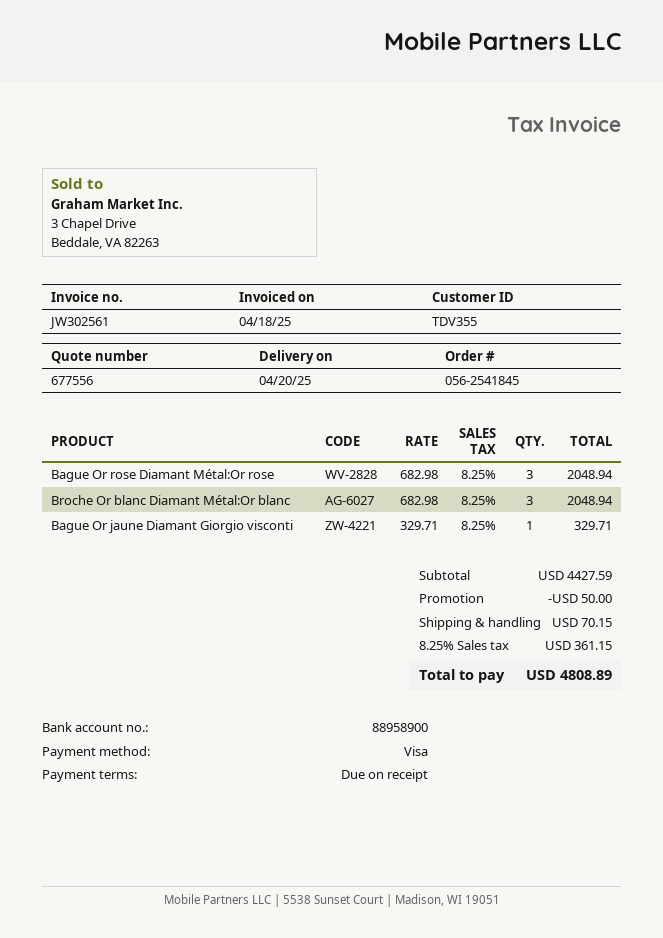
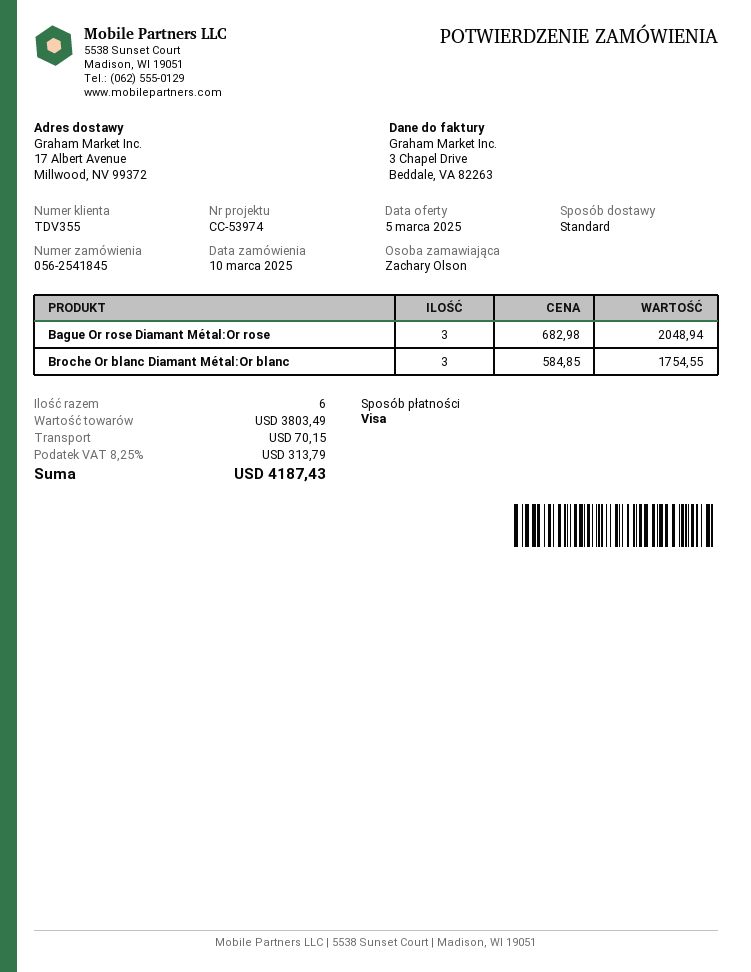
Broche Or blanc Diamant Métal:Or blanc: 3 x 682.98 = 2048.94 -> 3 x 584.85 = 1754.55
Bague Or jaune Diamant Giorgio visconti: 1 x 329.71 = 329.71 -> none
subtotal: 4427.59 -> 3803.49
discount: 50.00 -> none
tax: 8.25% = 361.15 -> 8.25% = 313.79
total: 4808.89 -> 4187.43

